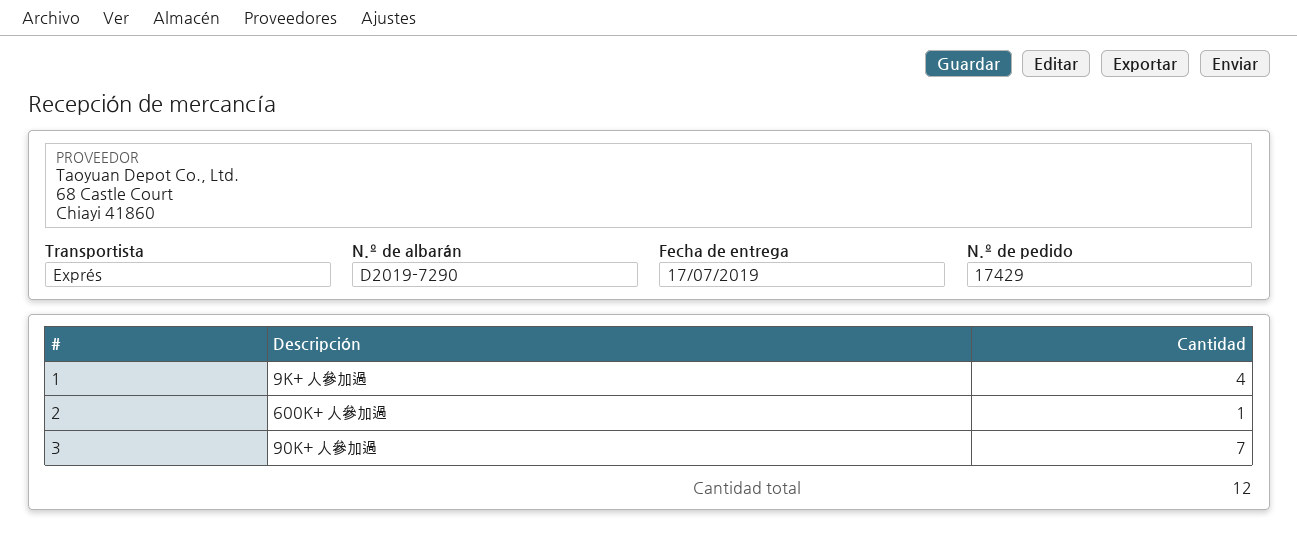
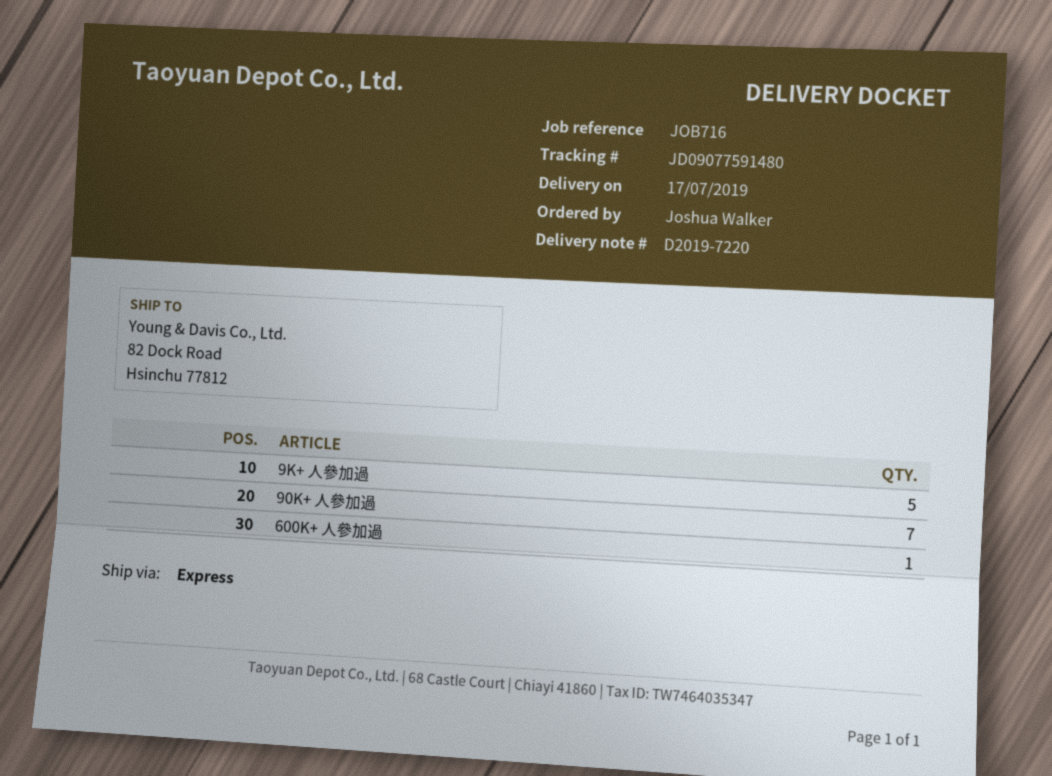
delivery note number: D2019-7290 -> D2019-7220
9K+ 人參加過: 4 -> 5

